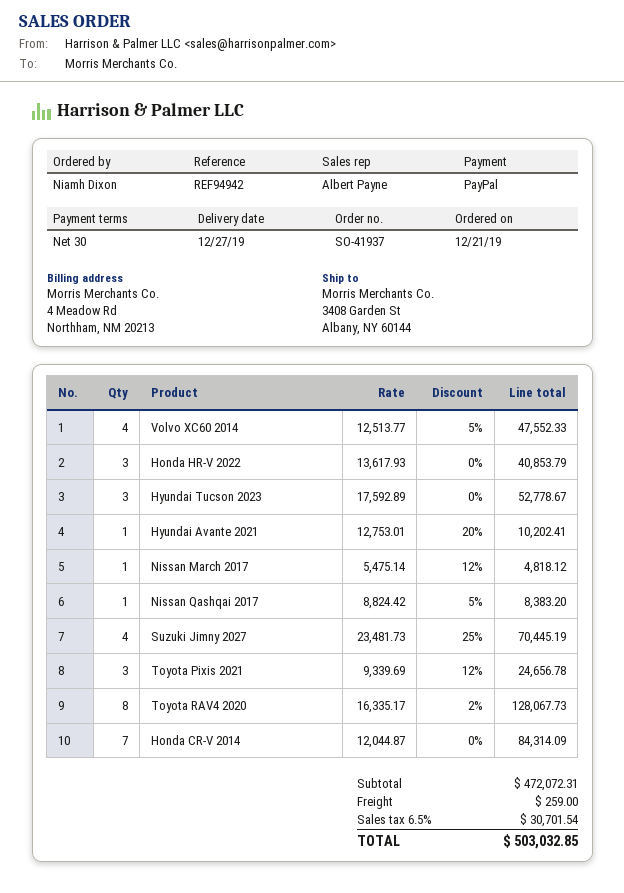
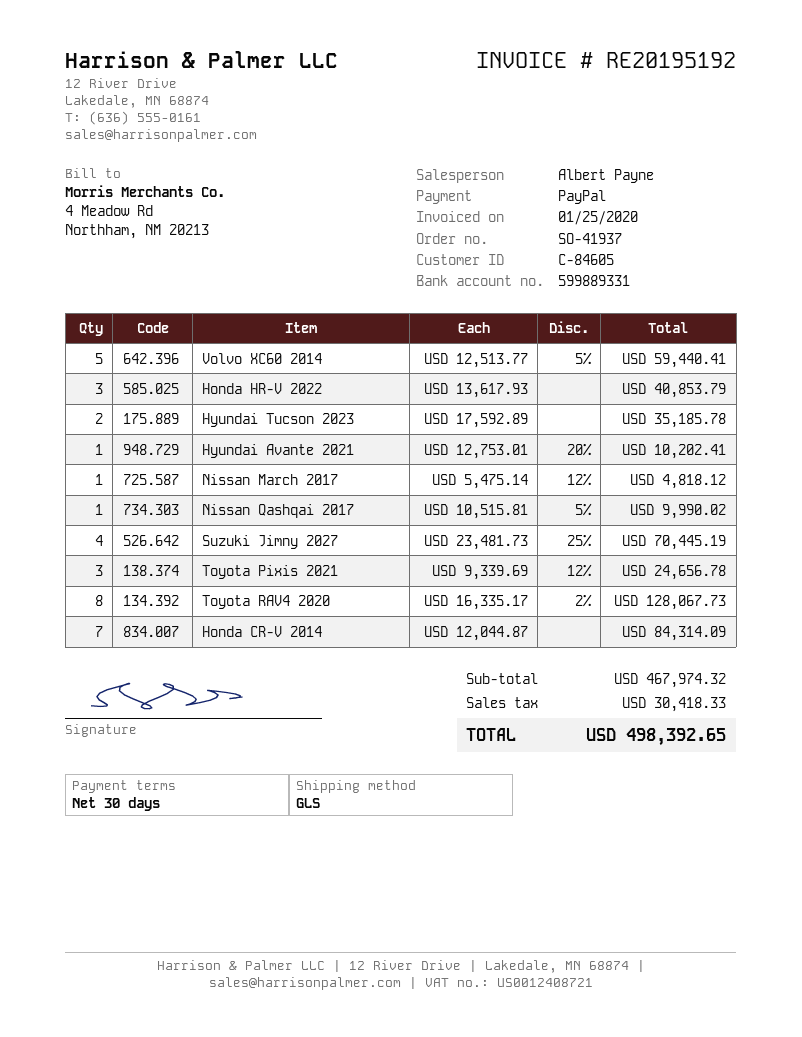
Volvo XC60 2014: 4 x 12513.77 - 5% = 47552.33 -> 5 x 12513.77 - 5% = 59440.41
Hyundai Tucson 2023: 3 x 17592.89 = 52778.67 -> 2 x 17592.89 = 35185.78
Nissan Qashqai 2017: 1 x 8824.42 - 5% = 8383.20 -> 1 x 10515.81 - 5% = 9990.02
subtotal: 472072.31 -> 467974.32
shipping: 259.00 -> none
tax: 30701.54 -> 30418.33
total: 503032.85 -> 498392.65

